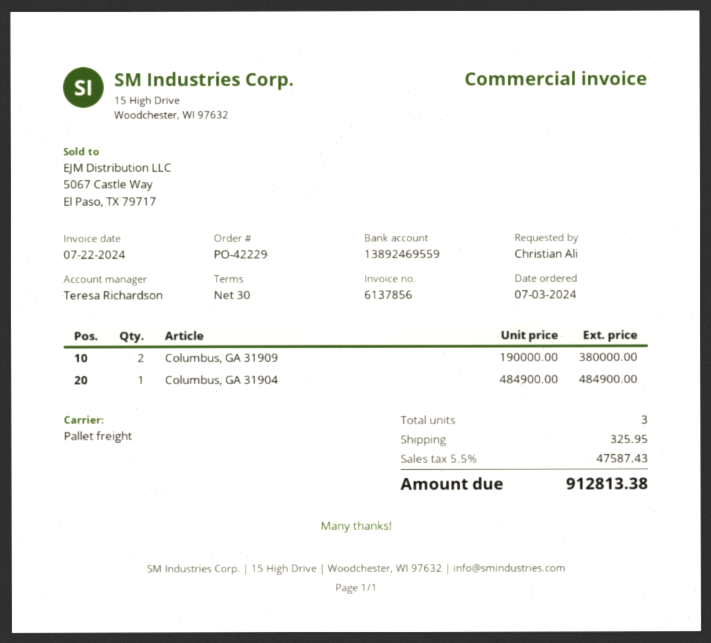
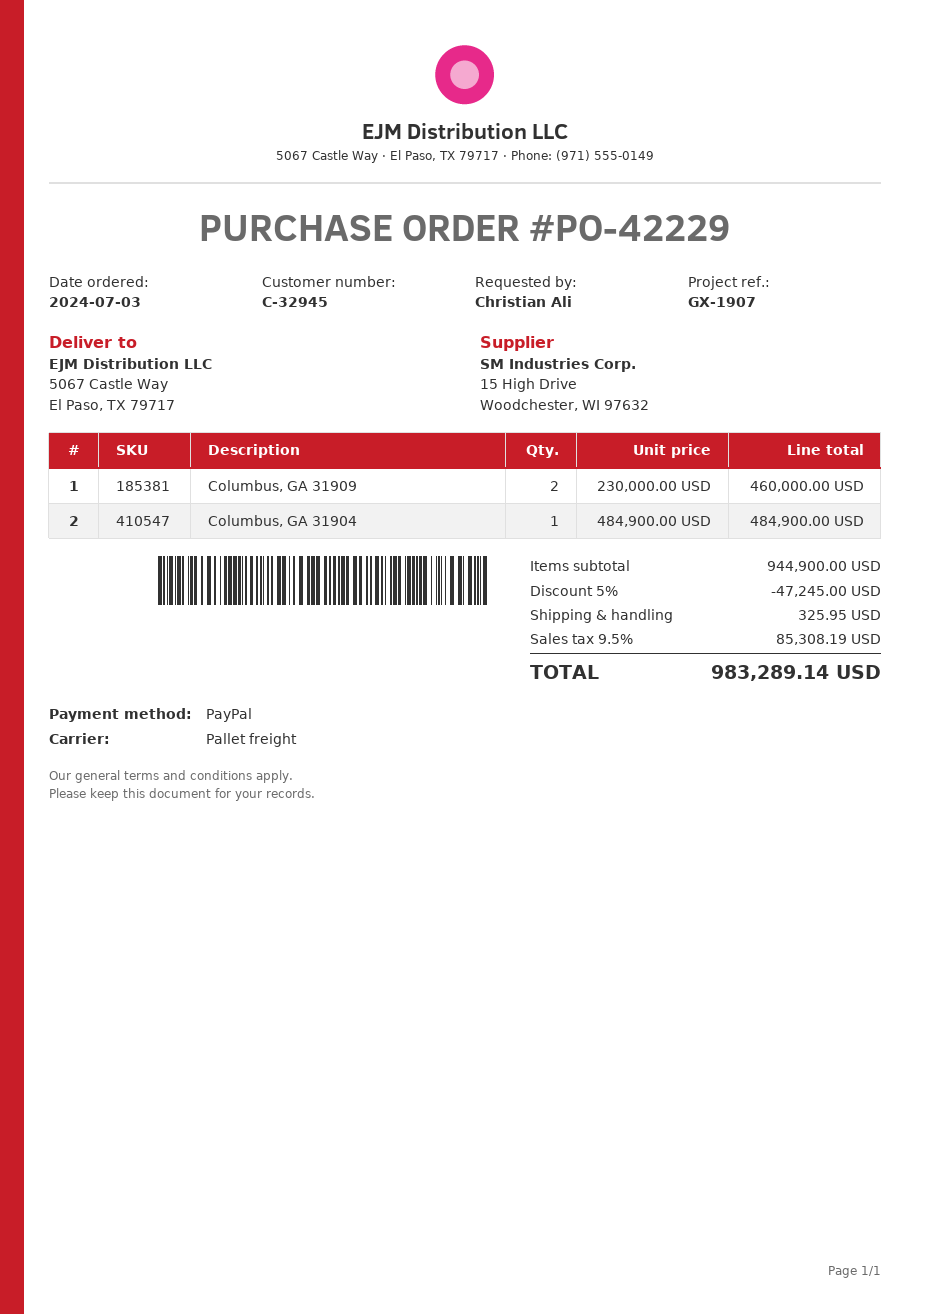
Columbus, GA 31909: 2 x 190000.00 = 380000.00 -> 2 x 230000.00 = 460000.00
discount: none -> 5% = 47245.00
tax: 5.5% = 47587.43 -> 9.5% = 85308.19
total: 912813.38 -> 983289.14

